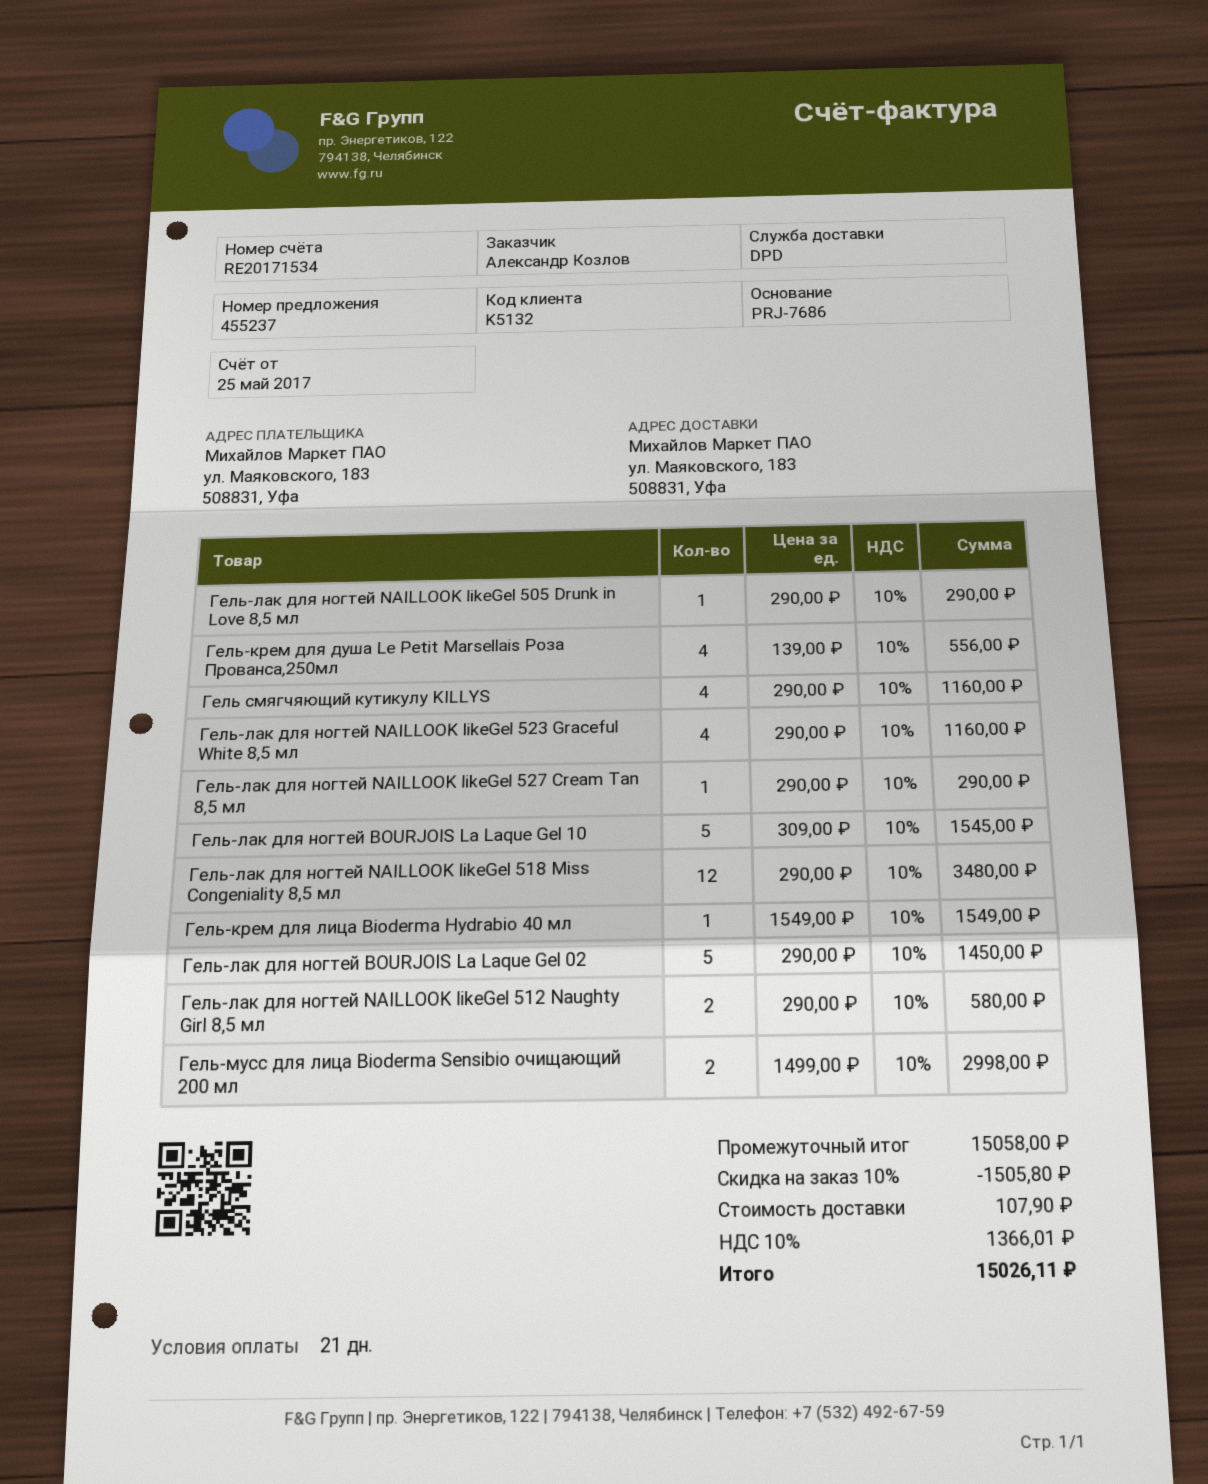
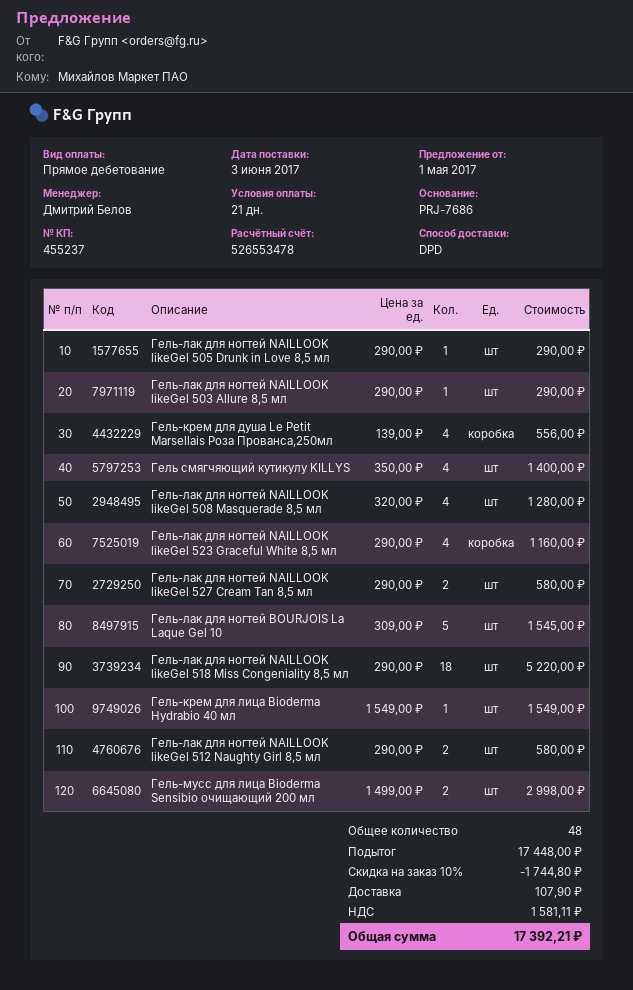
Гель смягчяющий кутикулу KILLYS: 4 x 290.00 = 1160.00 -> 4 x 350.00 = 1400.00
Гель-лак для ногтей NAILLOOK likeGel 527 Cream Tan 8,5 мл: 1 x 290.00 = 290.00 -> 2 x 290.00 = 580.00
Гель-лак для ногтей NAILLOOK likeGel 518 Miss Congeniality 8,5 мл: 12 x 290.00 = 3480.00 -> 18 x 290.00 = 5220.00
Гель-лак для ногтей BOURJOIS La Laque Gel 02: 5 x 290.00 = 1450.00 -> none
Гель-лак для ногтей NAILLOOK likeGel 503 Allure 8,5 мл: none -> 1 x 290.00 = 290.00
Гель-лак для ногтей NAILLOOK likeGel 508 Masquerade 8,5 мл: none -> 4 x 320.00 = 1280.00
subtotal: 15058.00 -> 17448.00
discount: 10% = 1505.80 -> 10% = 1744.80
tax: 1366.01 -> 1581.11
total: 15026.11 -> 17392.21

